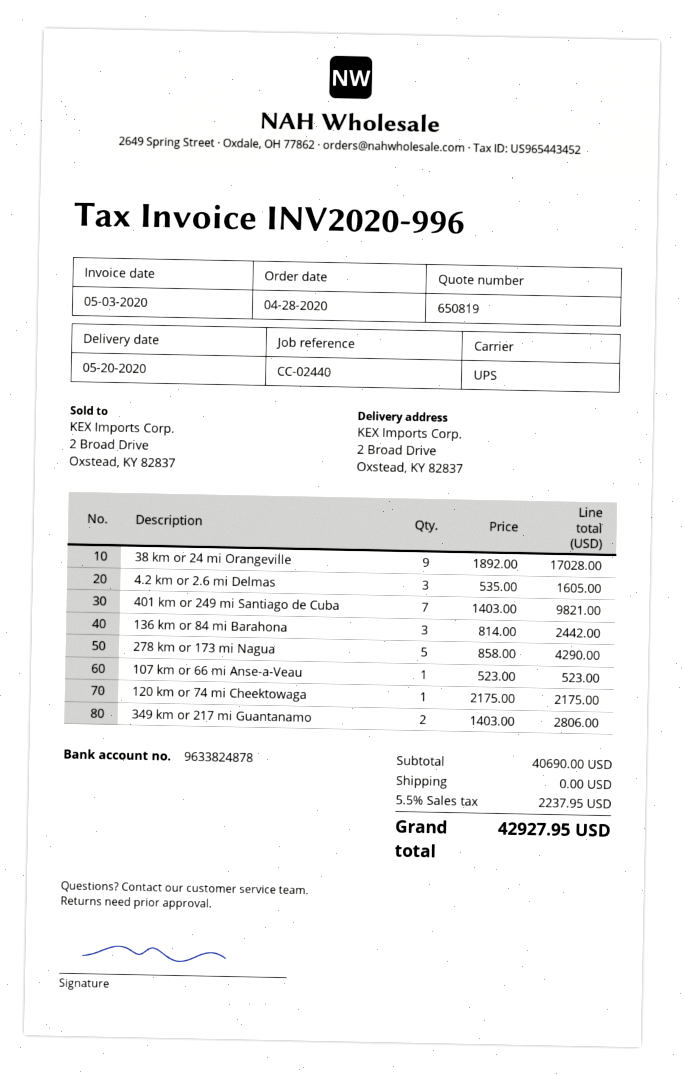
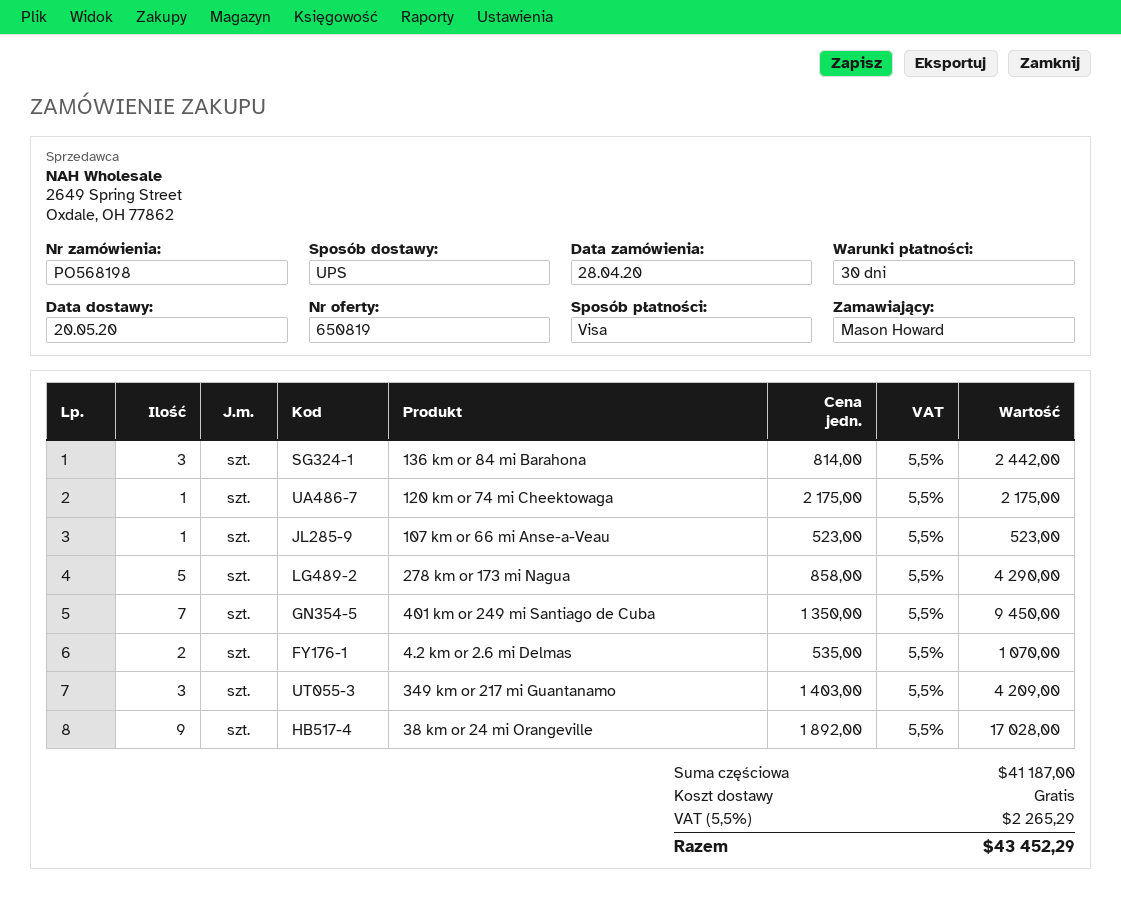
4.2 km or 2.6 mi Delmas: 3 x 535.00 = 1605.00 -> 2 x 535.00 = 1070.00
401 km or 249 mi Santiago de Cuba: 7 x 1403.00 = 9821.00 -> 7 x 1350.00 = 9450.00
349 km or 217 mi Guantanamo: 2 x 1403.00 = 2806.00 -> 3 x 1403.00 = 4209.00
subtotal: 40690.00 -> 41187.00
tax: 5.5% = 2237.95 -> 5.5% = 2265.29
total: 42927.95 -> 43452.29

